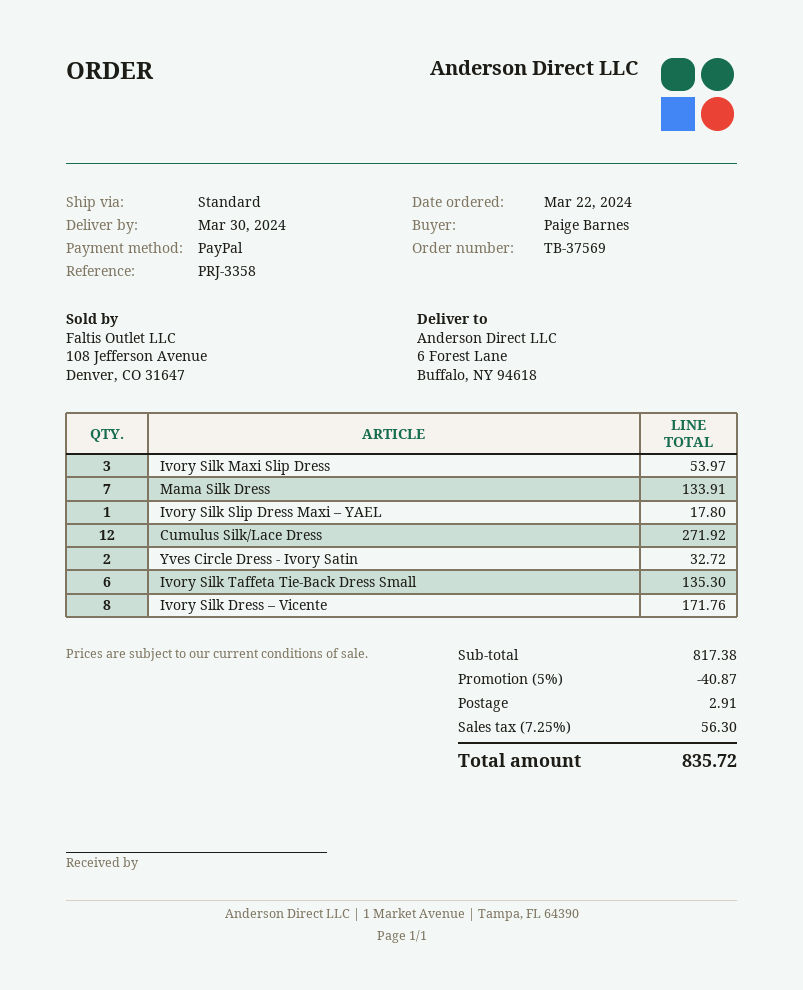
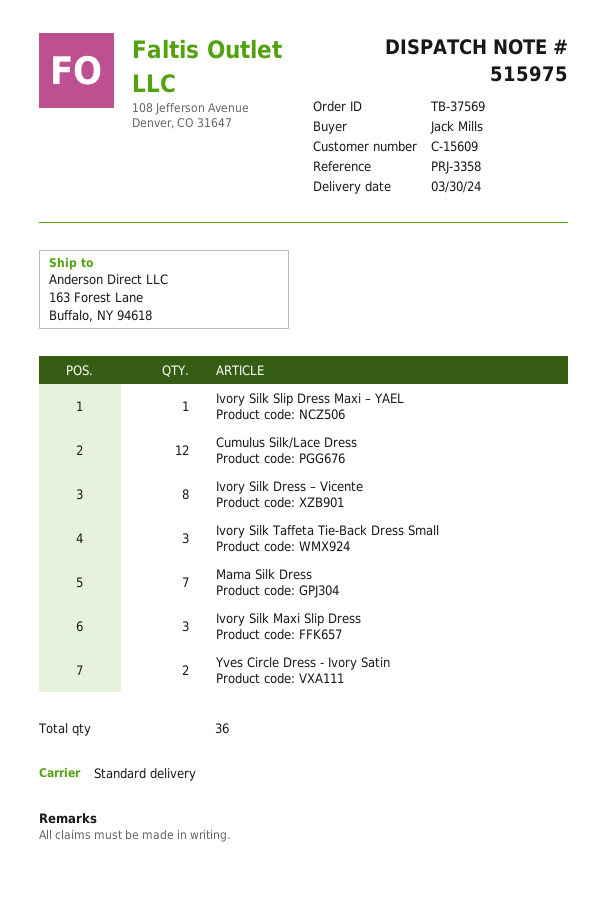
ordered by: Paige Barnes -> Jack Mills
ship to: 6 Forest Lane, Buffalo, NY 94618 -> 163 Forest Lane, Buffalo, NY 94618
Ivory Silk Taffeta Tie-Back Dress Small: 6 -> 3

